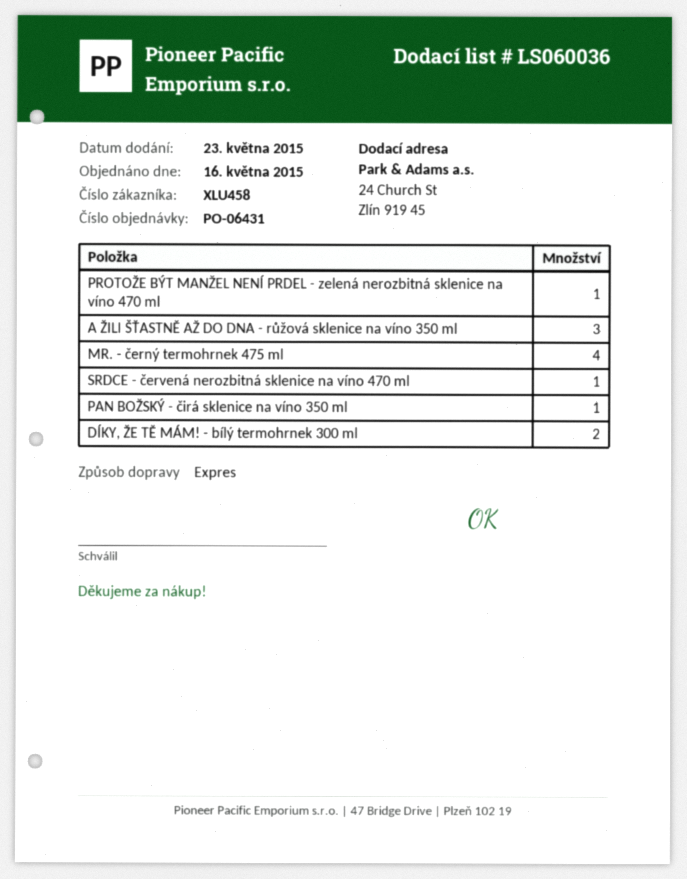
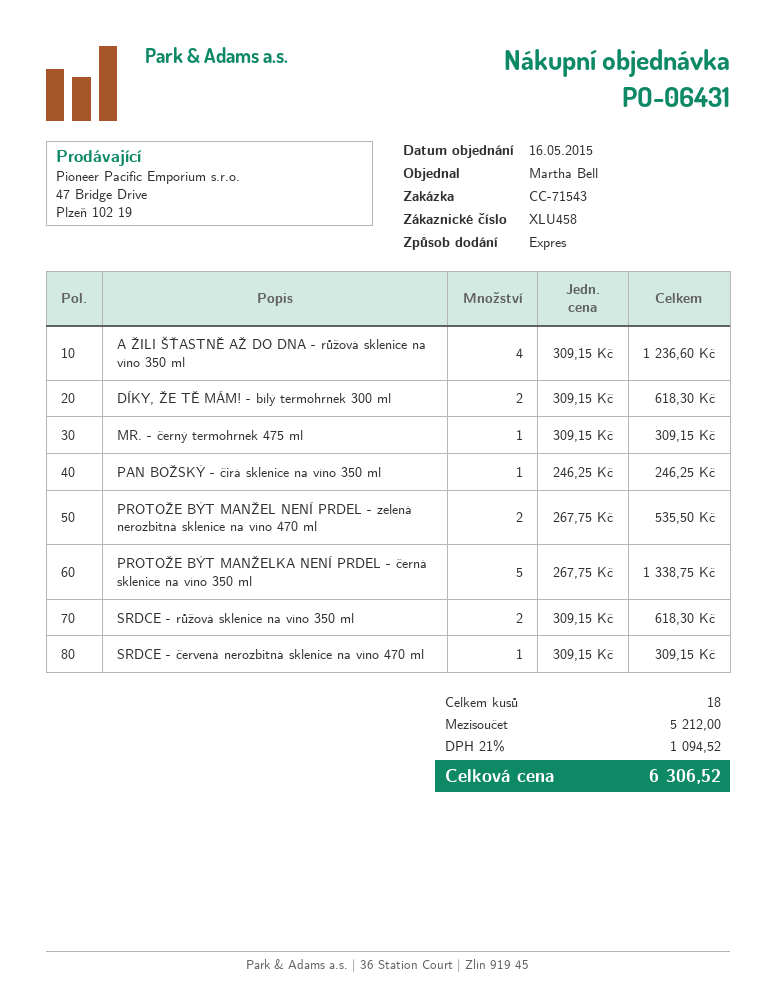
PROTOŽE BÝT MANŽEL NENÍ PRDEL - zelená nerozbitná sklenice na víno 470 ml: 1 -> 2
A ŽILI ŠŤASTNĚ AŽ DO DNA - růžová sklenice na víno 350 ml: 3 -> 4
MR. - černý termohrnek 475 ml: 4 -> 1
PROTOŽE BÝT MANŽELKA NENÍ PRDEL - černá sklenice na víno 350 ml: none -> 5
SRDCE - růžová sklenice na víno 350 ml: none -> 2

